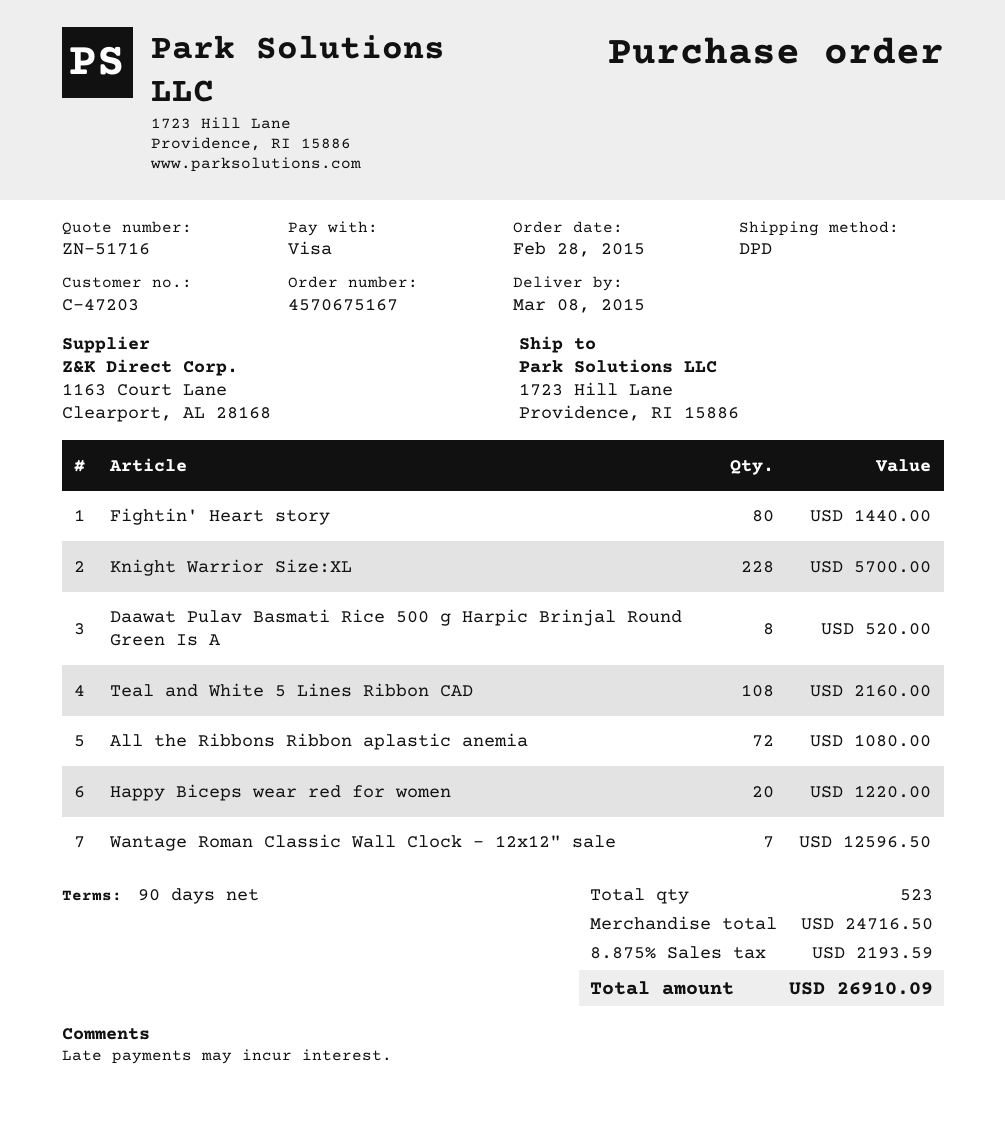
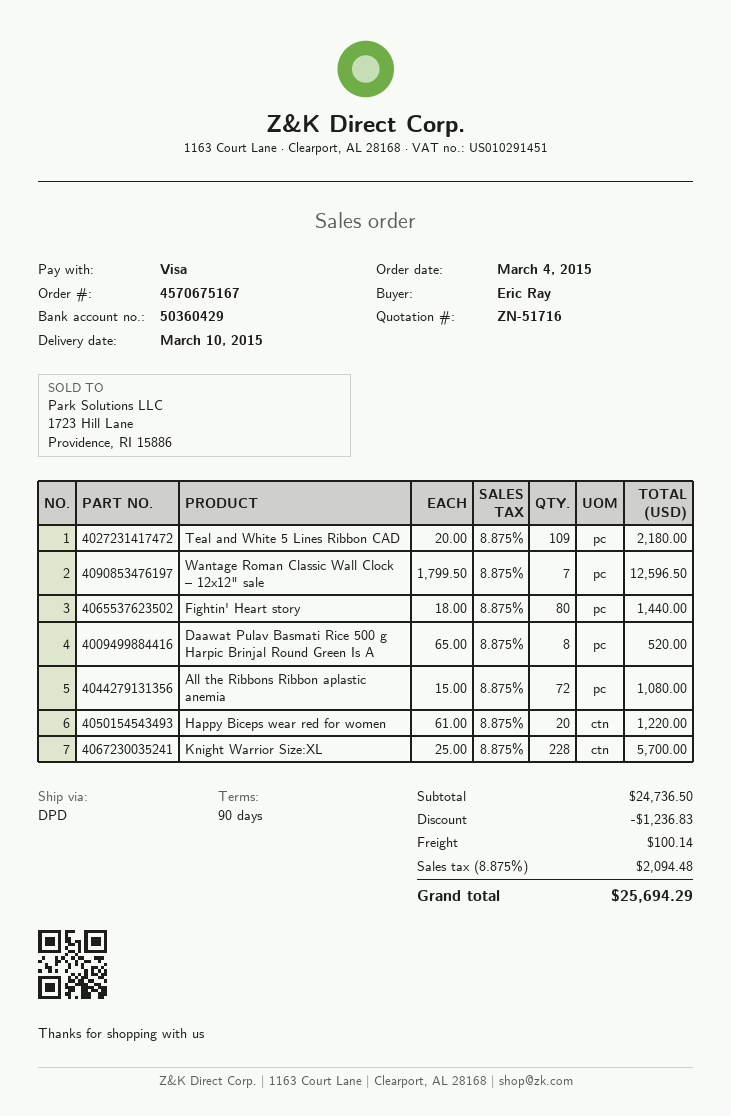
order date: 2015-02-28 -> 2015-03-04
delivery date: 2015-03-08 -> 2015-03-10
Teal and White 5 Lines Ribbon CAD: 108 for 2160.00 -> 109 for 2180.00
subtotal: 24716.50 -> 24736.50
discount: none -> 1236.83
shipping: none -> 100.14
tax: 8.875% = 2193.59 -> 8.875% = 2094.48
total: 26910.09 -> 25694.29

